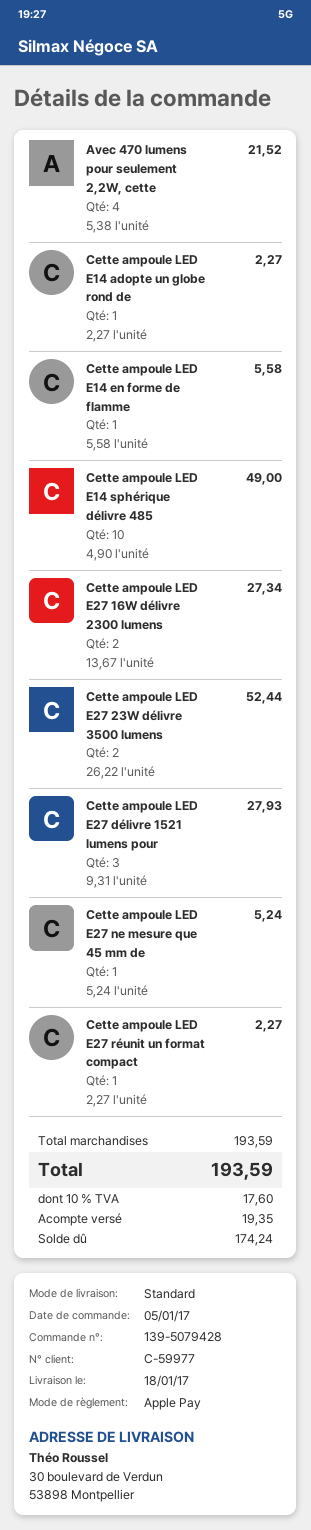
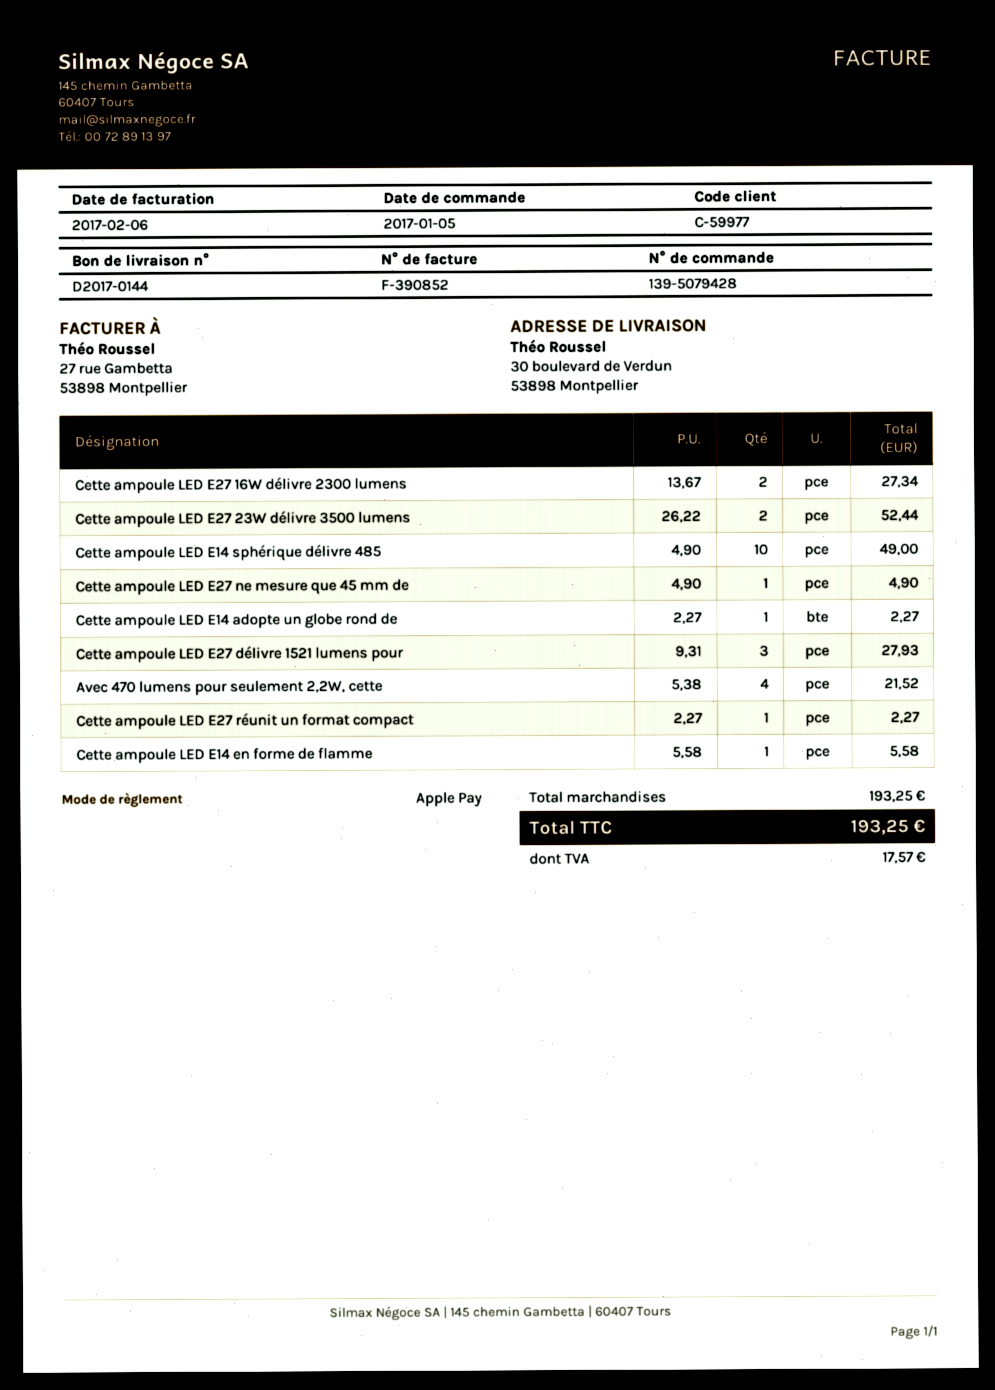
Cette ampoule LED E27 ne mesure que 45 mm de: 1 x 5.24 = 5.24 -> 1 x 4.90 = 4.90
subtotal: 193.59 -> 193.25
tax: 17.60 -> 17.57
total: 193.59 -> 193.25

